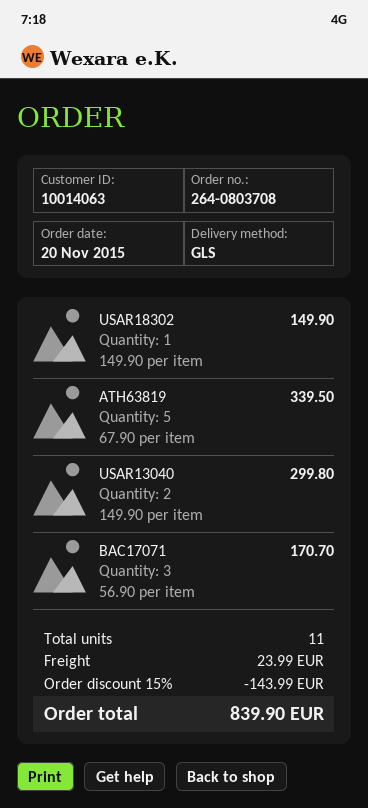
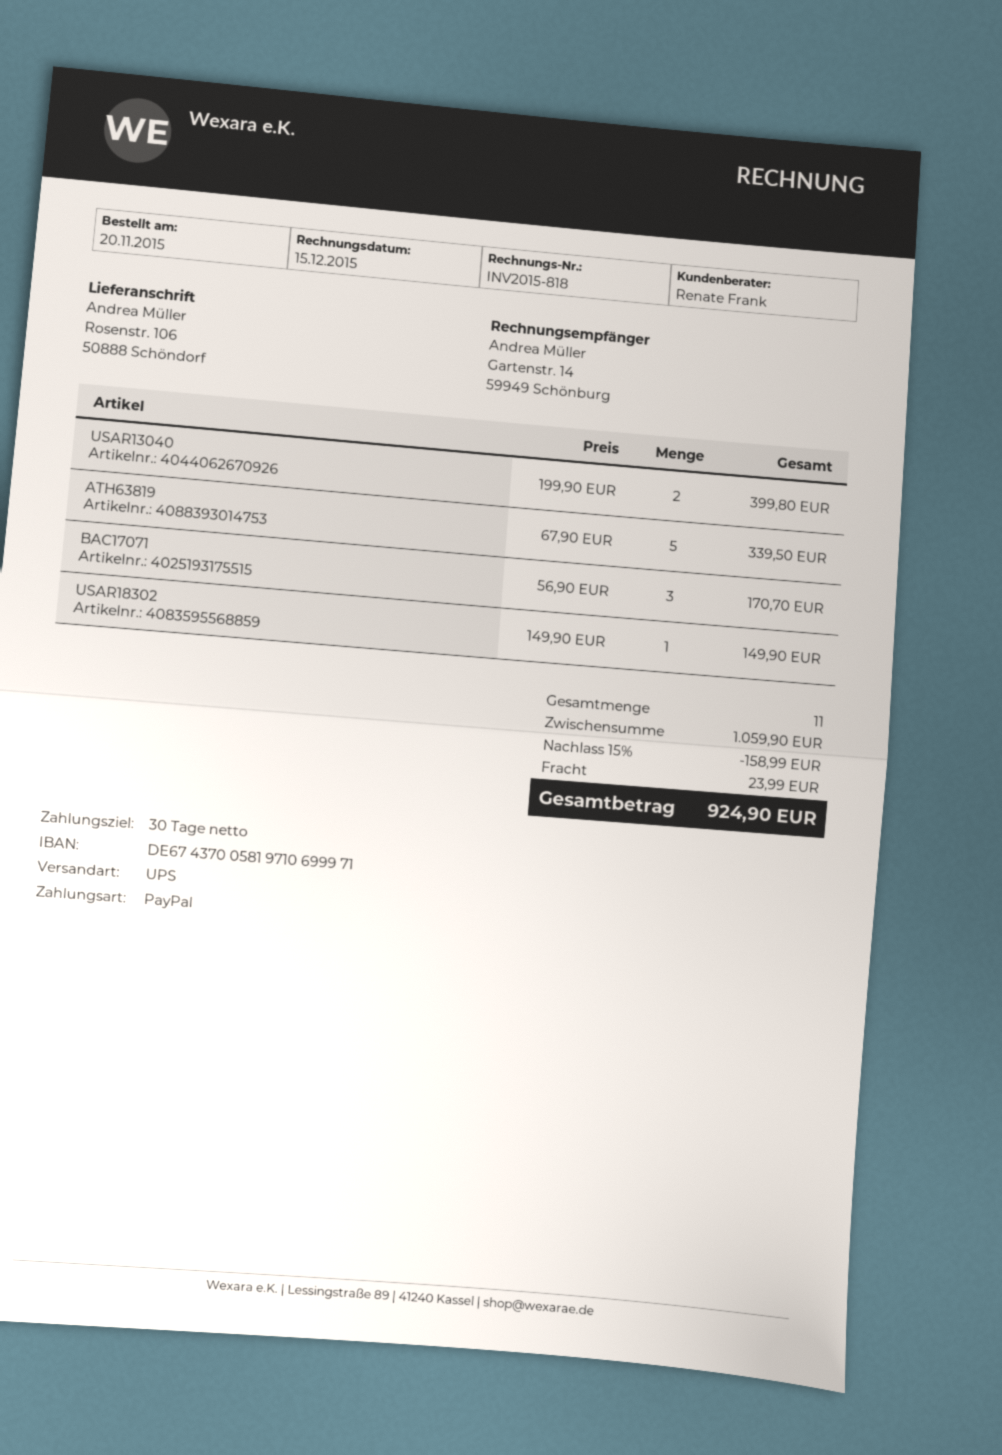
shipping method: GLS -> UPS
USAR13040: 2 x 149.90 = 299.80 -> 2 x 199.90 = 399.80
discount: 15% = 143.99 -> 15% = 158.99
total: 839.90 -> 924.90

